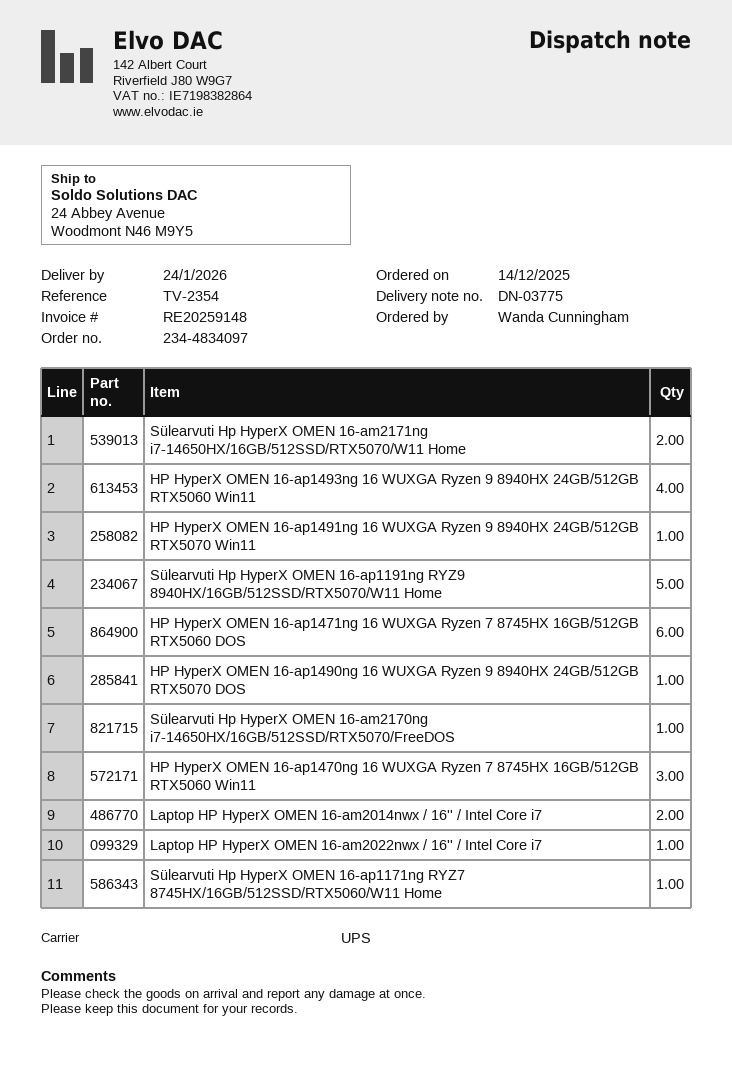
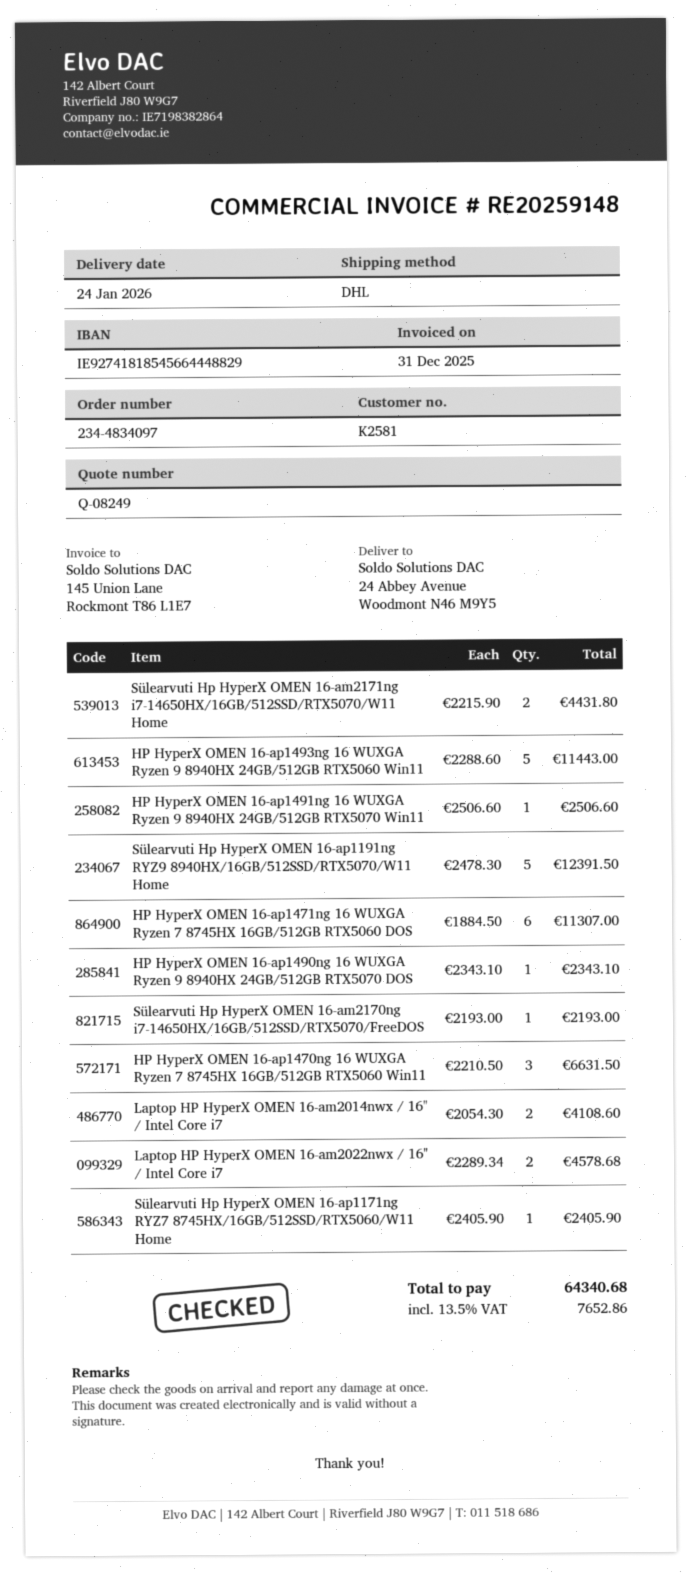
shipping method: UPS -> DHL
HP HyperX OMEN 16-ap1493ng 16 WUXGA Ryzen 9 8940HX 24GB/512GB RTX5060 Win11: 4 -> 5
Laptop HP HyperX OMEN 16-am2022nwx / 16'' / Intel Core i7: 1 -> 2

